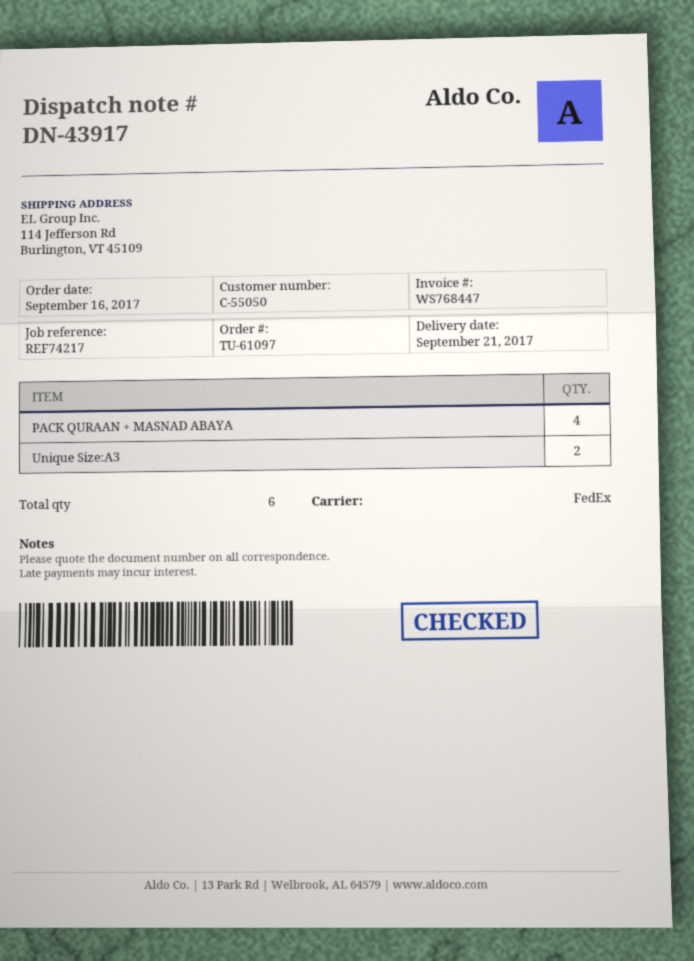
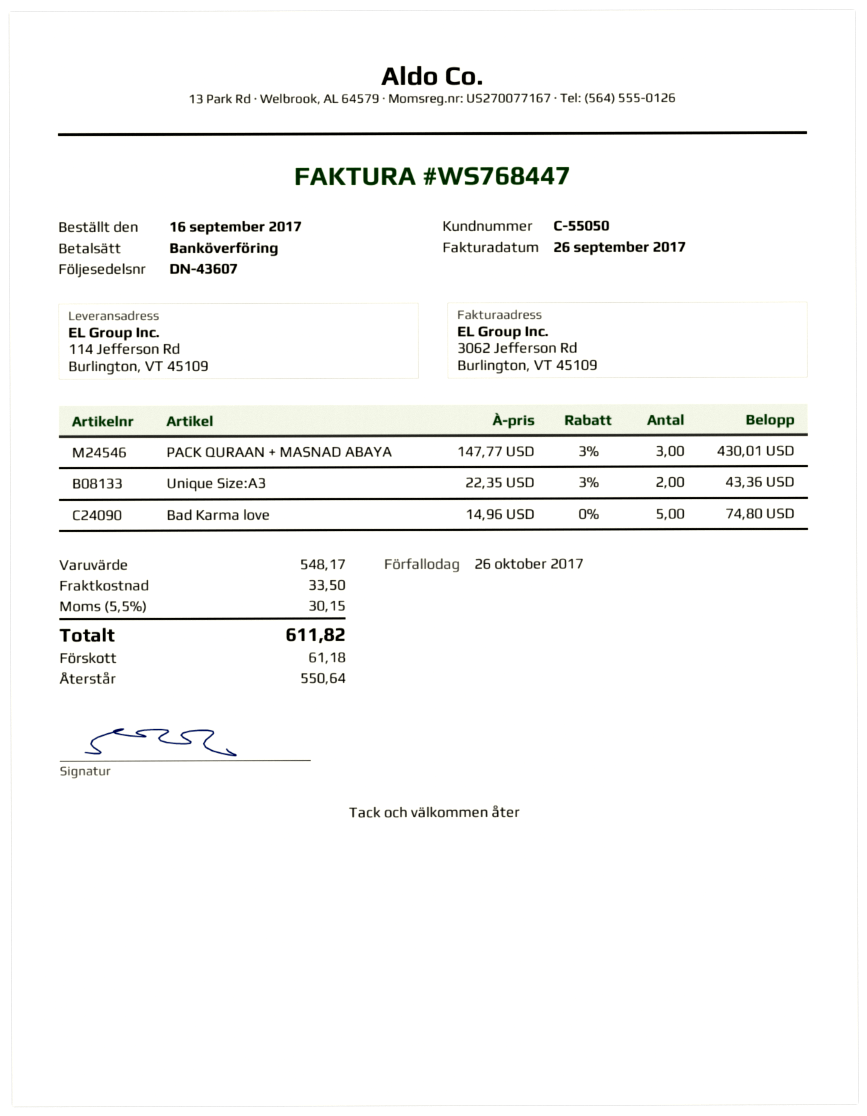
delivery note number: DN-43917 -> DN-43607
PACK QURAAN + MASNAD ABAYA: 4 -> 3
Bad Karma love: none -> 5

